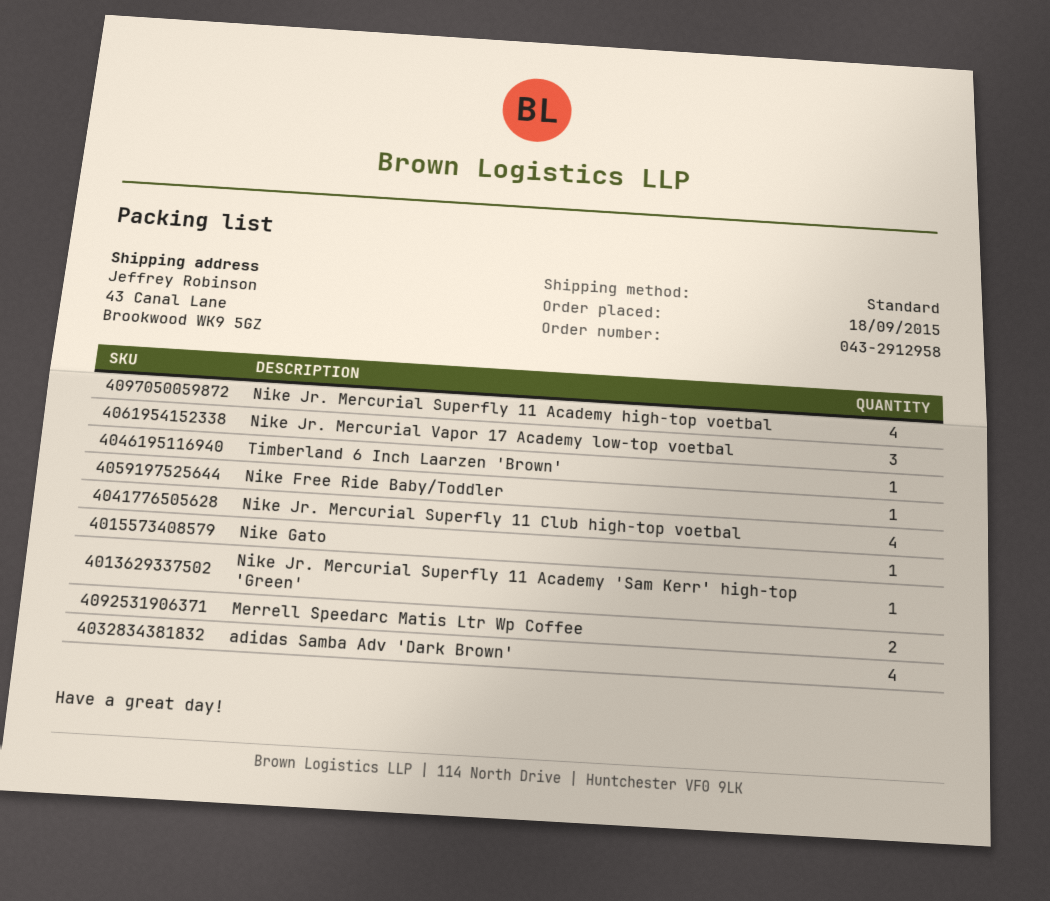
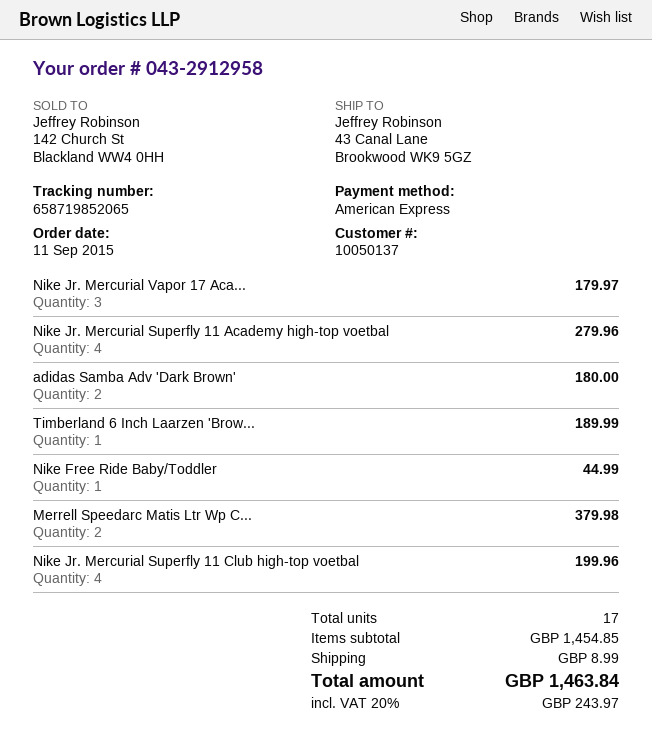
order date: 2015-09-18 -> 2015-09-11
Nike Gato: 1 -> none
Nike Jr. Mercurial Superfly 11 Academy 'Sam Kerr' high-top 'Green': 1 -> none
adidas Samba Adv 'Dark Brown': 4 -> 2

